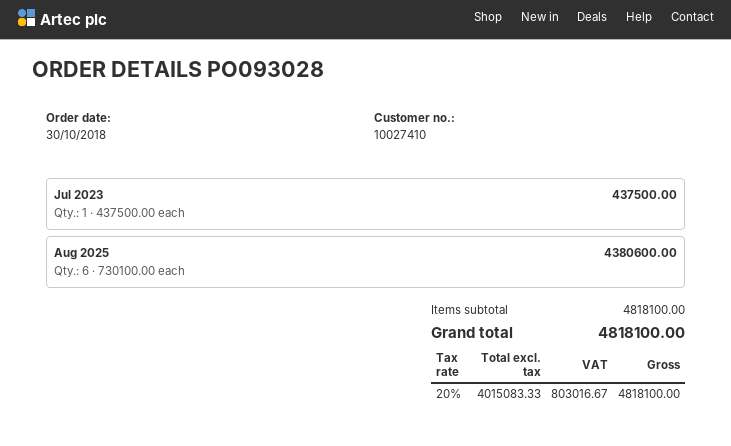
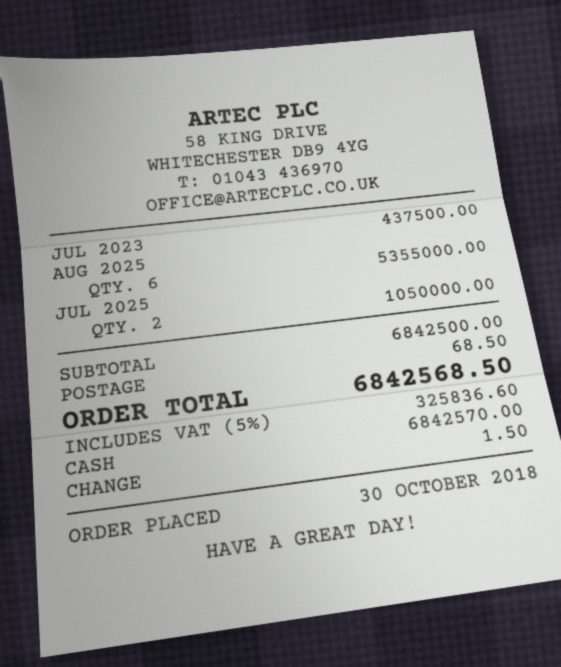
Aug 2025: 6 for 4380600.00 -> 6 for 5355000.00
JUL 2025: none -> 2 for 1050000.00
subtotal: 4818100.00 -> 6842500.00
shipping: none -> 68.50
tax: 20% = 803016.67 -> 5% = 325836.60
total: 4818100.00 -> 6842568.50

